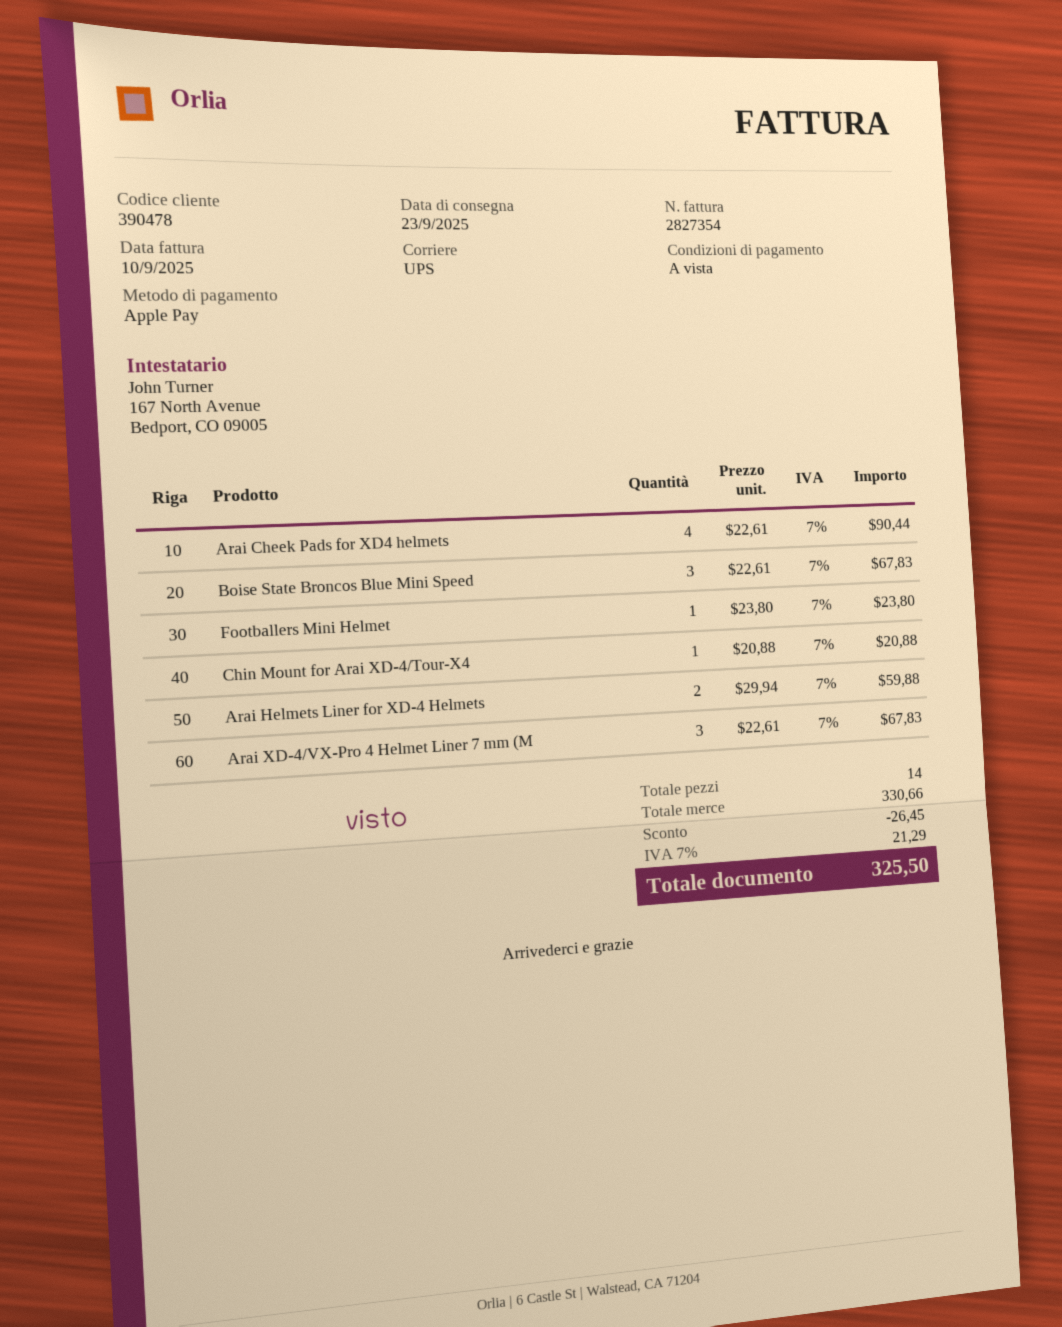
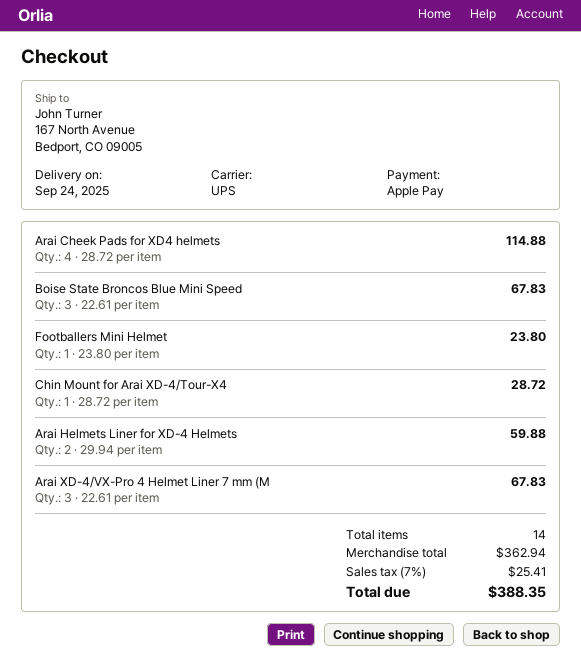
delivery date: 2025-09-23 -> 2025-09-24
Arai Cheek Pads for XD4 helmets: 4 x 22.61 = 90.44 -> 4 x 28.72 = 114.88
Chin Mount for Arai XD-4/Tour-X4: 1 x 20.88 = 20.88 -> 1 x 28.72 = 28.72
subtotal: 330.66 -> 362.94
discount: 26.45 -> none
tax: 7% = 21.29 -> 7% = 25.41
total: 325.50 -> 388.35

